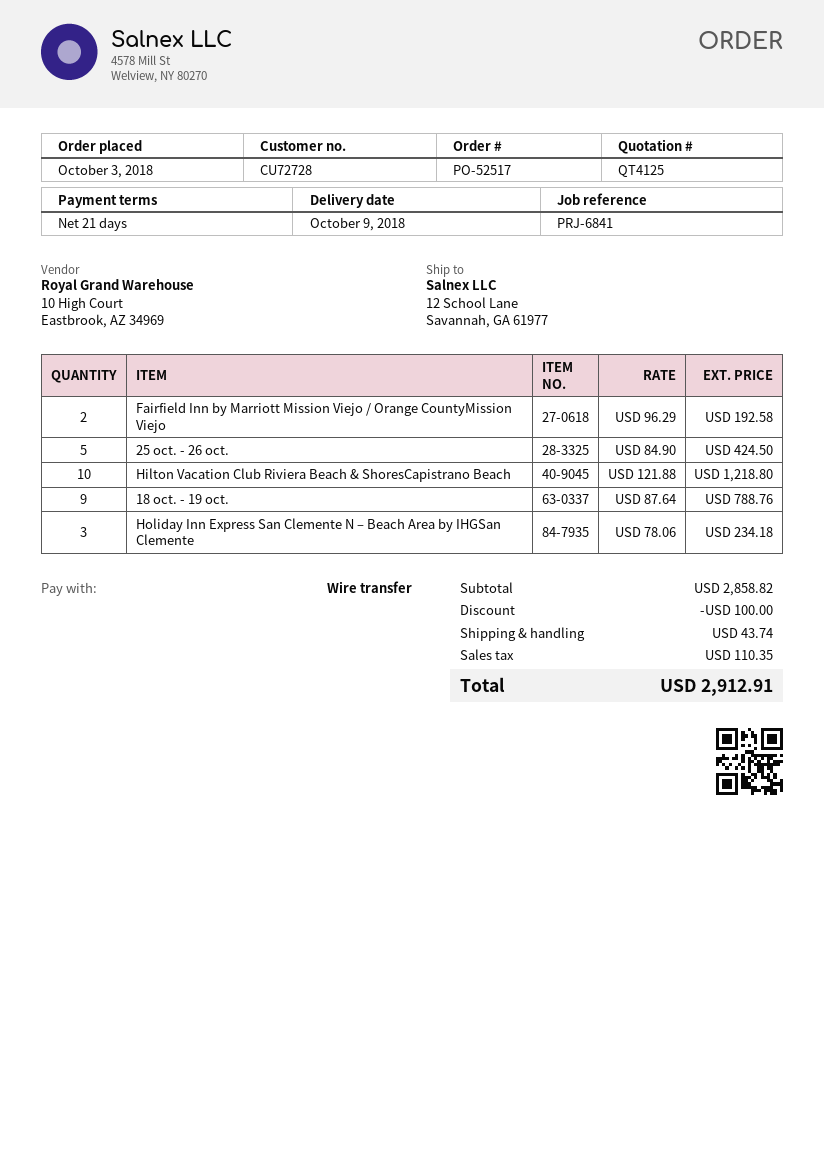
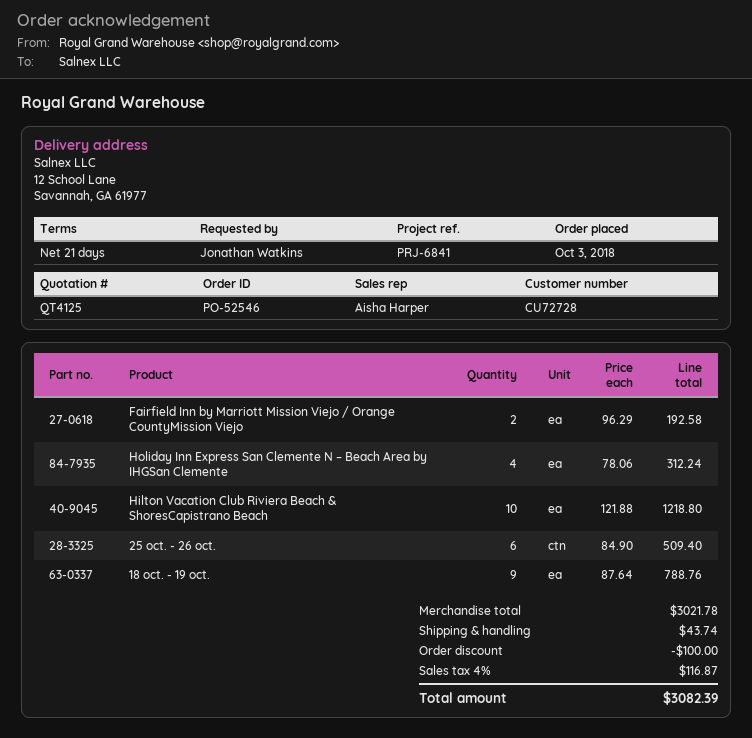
order number: PO-52517 -> PO-52546
25 oct. - 26 oct.: 5 x 84.90 = 424.50 -> 6 x 84.90 = 509.40
Holiday Inn Express San Clemente N – Beach Area by IHGSan Clemente: 3 x 78.06 = 234.18 -> 4 x 78.06 = 312.24
subtotal: 2858.82 -> 3021.78
tax: 110.35 -> 116.87
total: 2912.91 -> 3082.39

